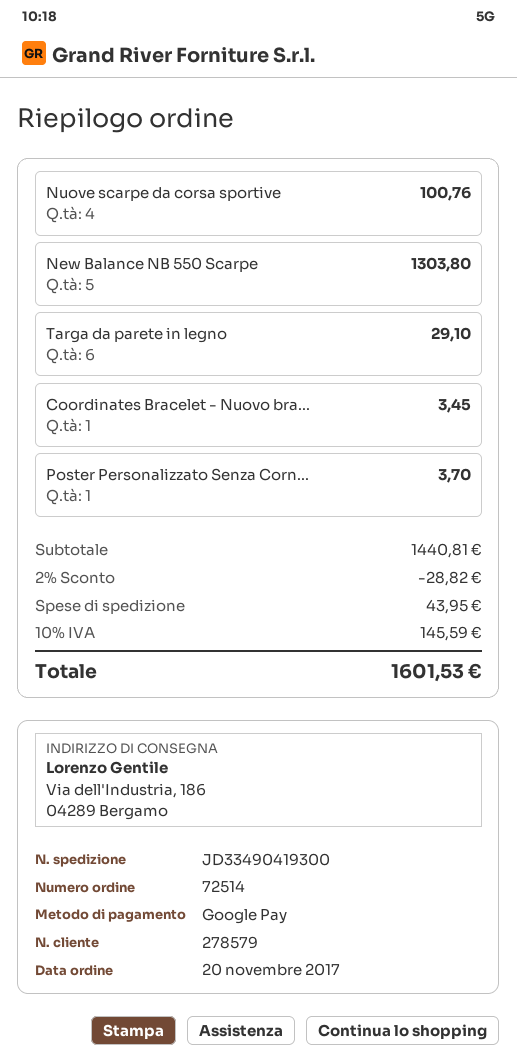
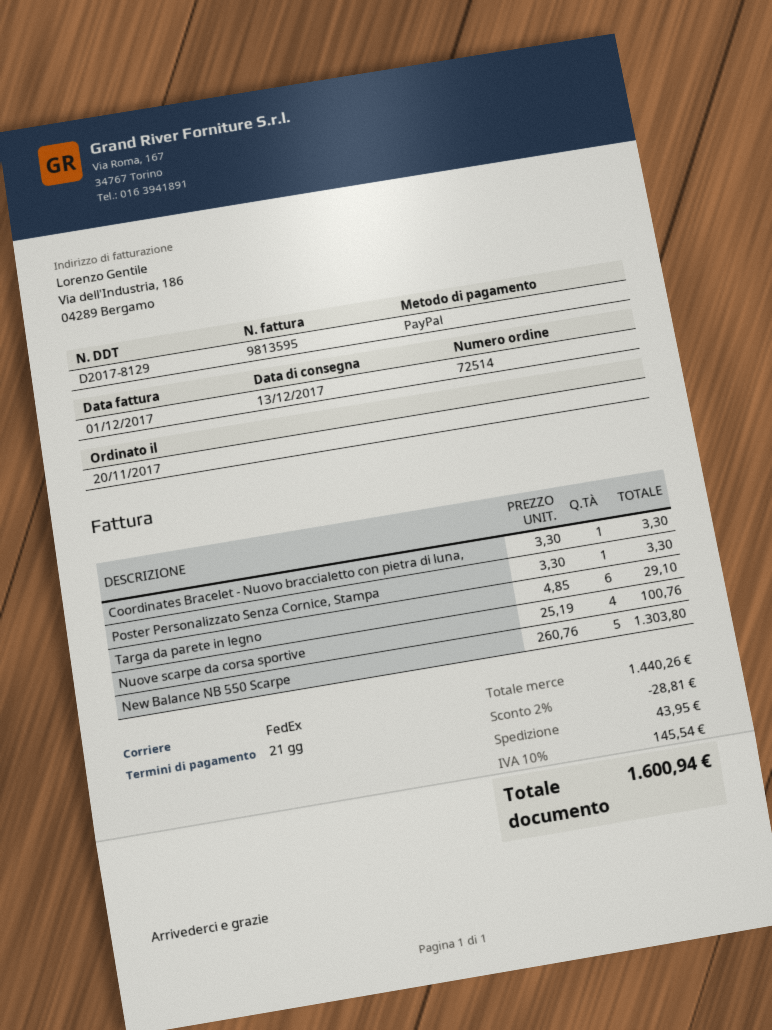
payment method: Google Pay -> PayPal
Coordinates Bracelet - Nuovo bra...: 1 for 3.45 -> 1 for 3.30
Poster Personalizzato Senza Corn...: 1 for 3.70 -> 1 for 3.30
subtotal: 1440.81 -> 1440.26
discount: 2% = 28.82 -> 2% = 28.81
tax: 10% = 145.59 -> 10% = 145.54
total: 1601.53 -> 1600.94

